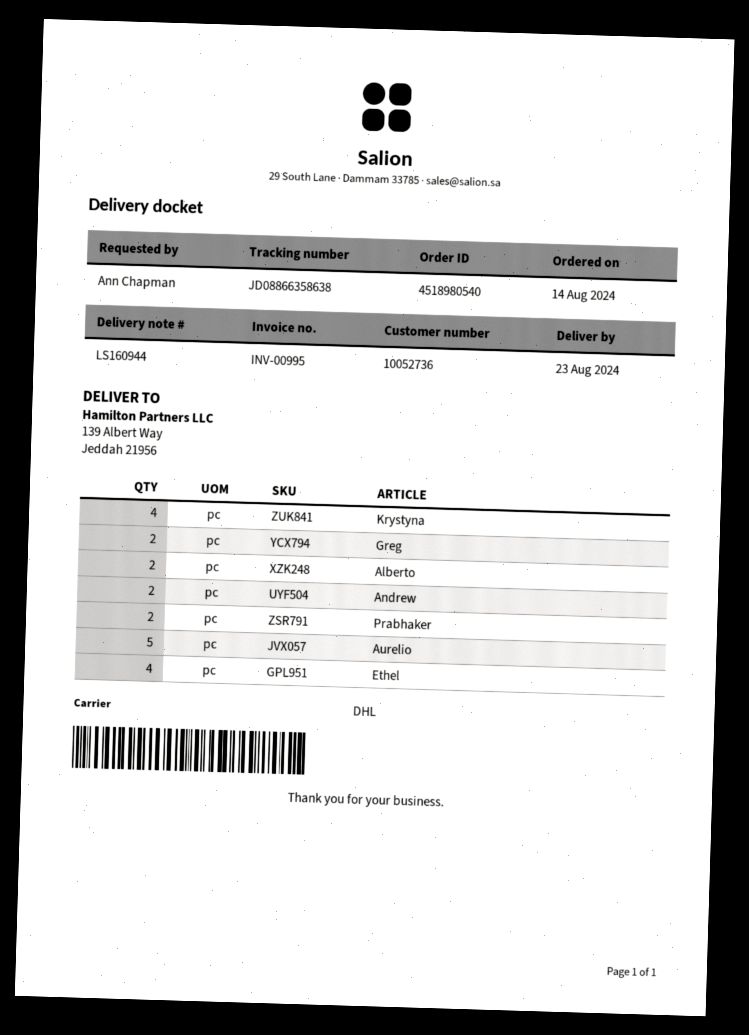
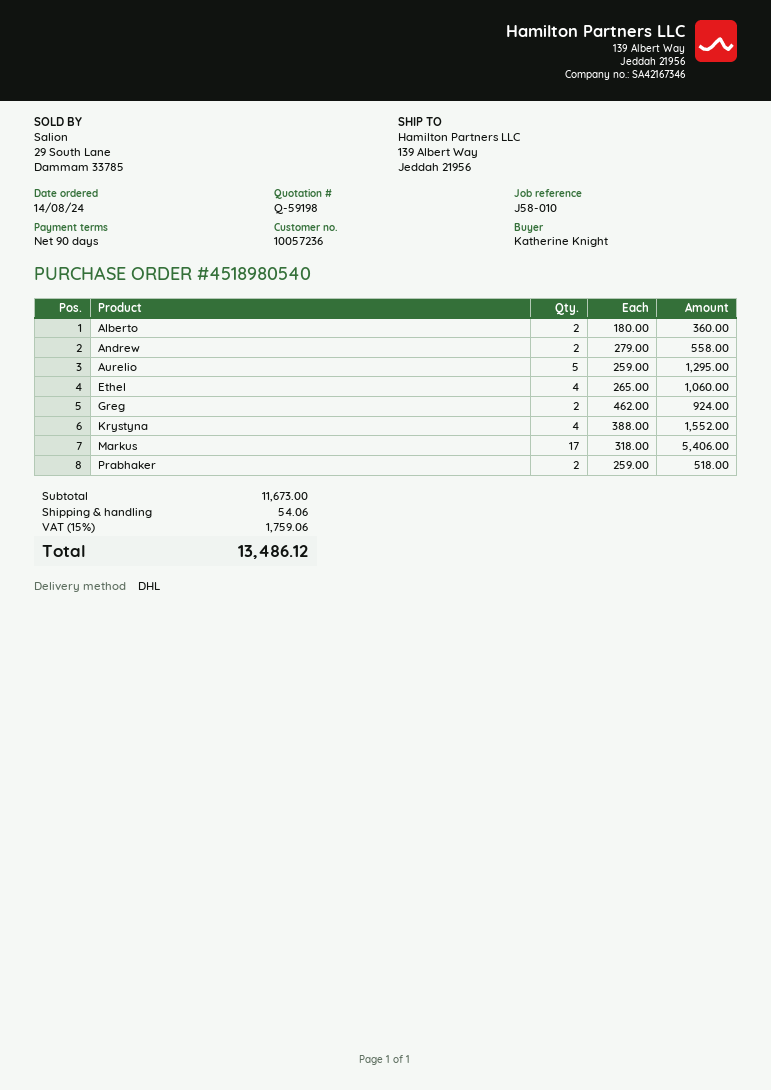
customer number: 10052736 -> 10057236
ordered by: Ann Chapman -> Katherine Knight
Markus: none -> 17

